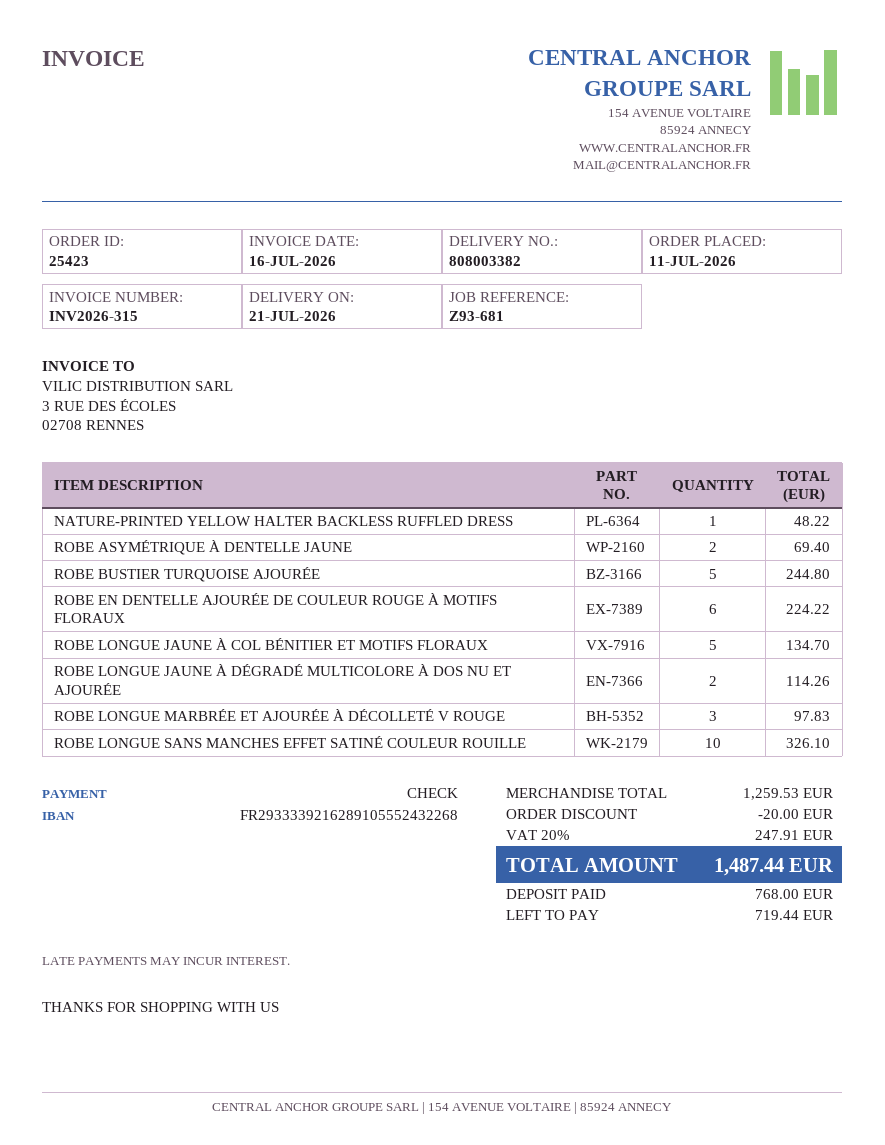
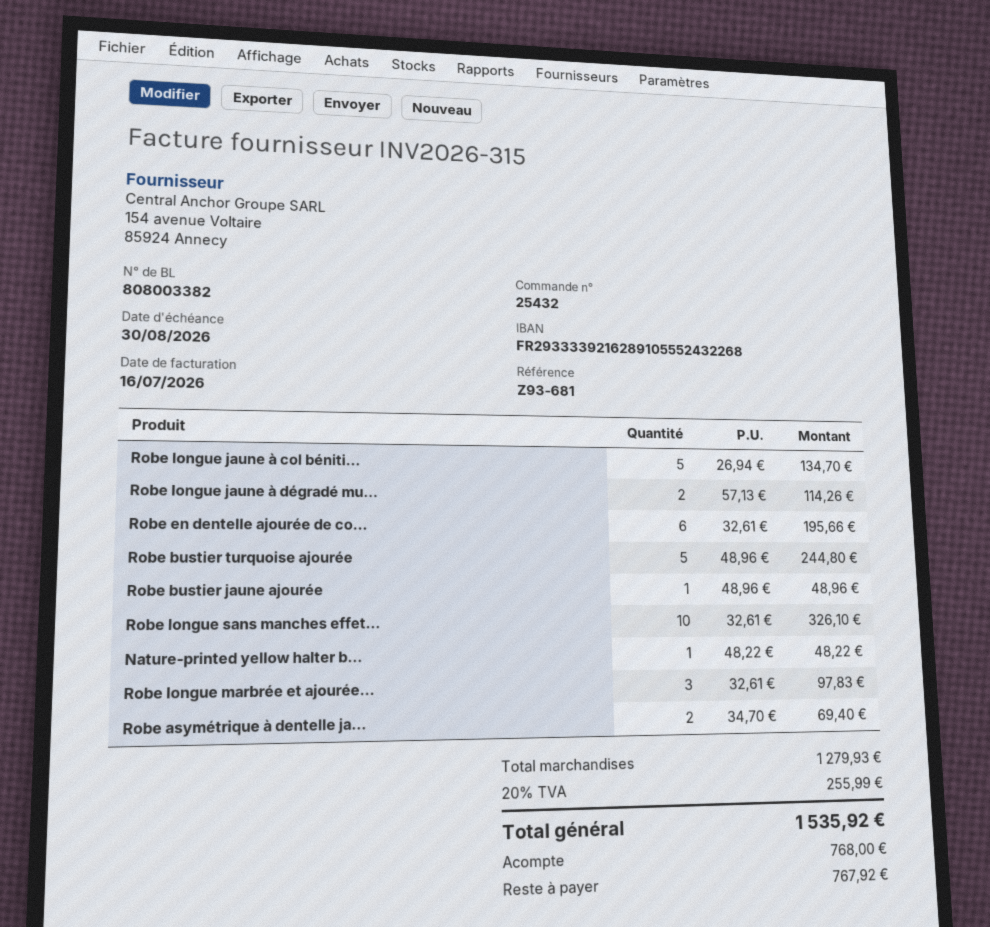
order number: 25423 -> 25432
ROBE EN DENTELLE AJOURÉE DE COULEUR ROUGE À MOTIFS FLORAUX: 6 for 224.22 -> 6 for 195.66
Robe bustier jaune ajourée: none -> 1 for 48.96
subtotal: 1259.53 -> 1279.93
discount: 20.00 -> none
tax: 20% = 247.91 -> 20% = 255.99
total: 1487.44 -> 1535.92
balance: 719.44 -> 767.92

